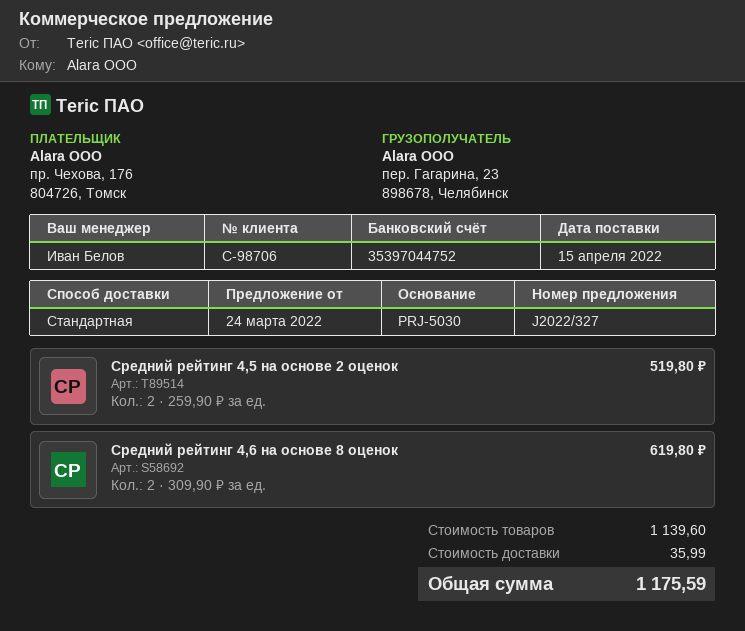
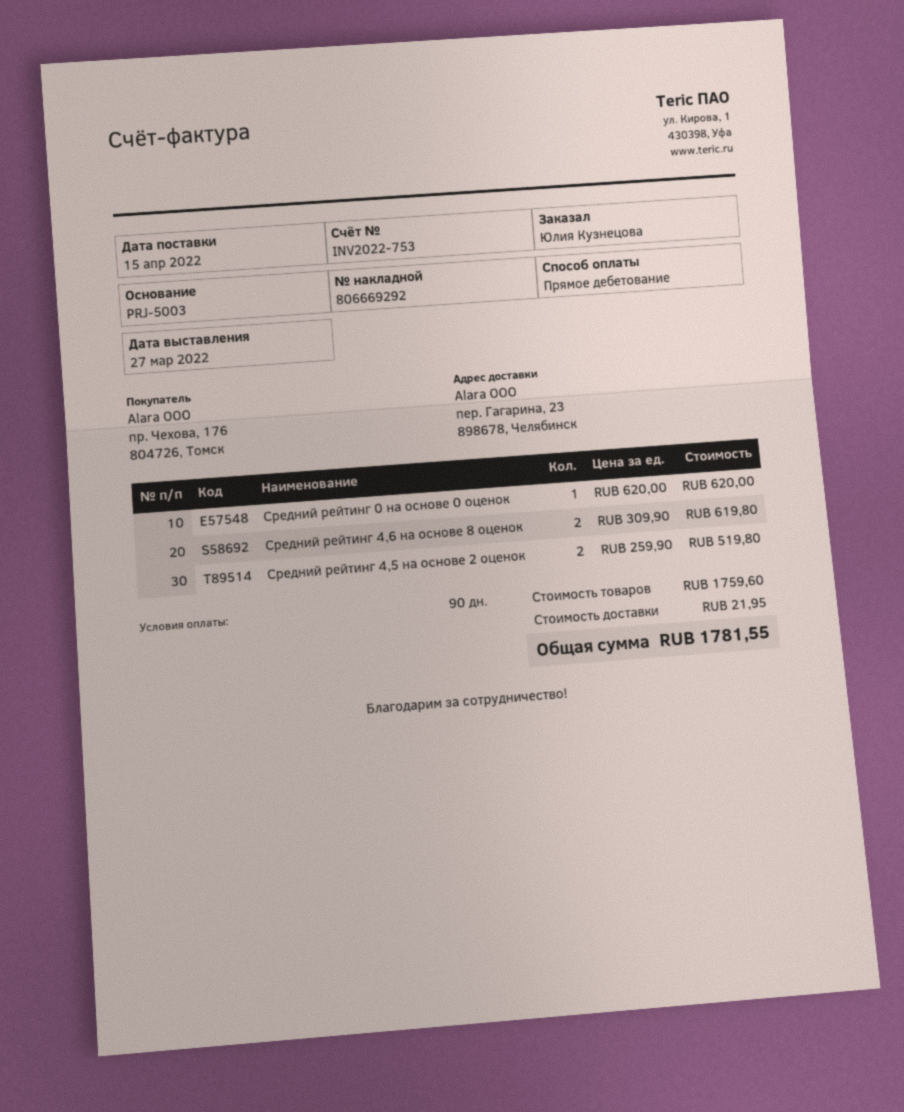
reference: PRJ-5030 -> PRJ-5003
Средний рейтинг 0 на основе 0 оценок: none -> 1 x 620.00 = 620.00
subtotal: 1139.60 -> 1759.60
shipping: 35.99 -> 21.95
total: 1175.59 -> 1781.55

